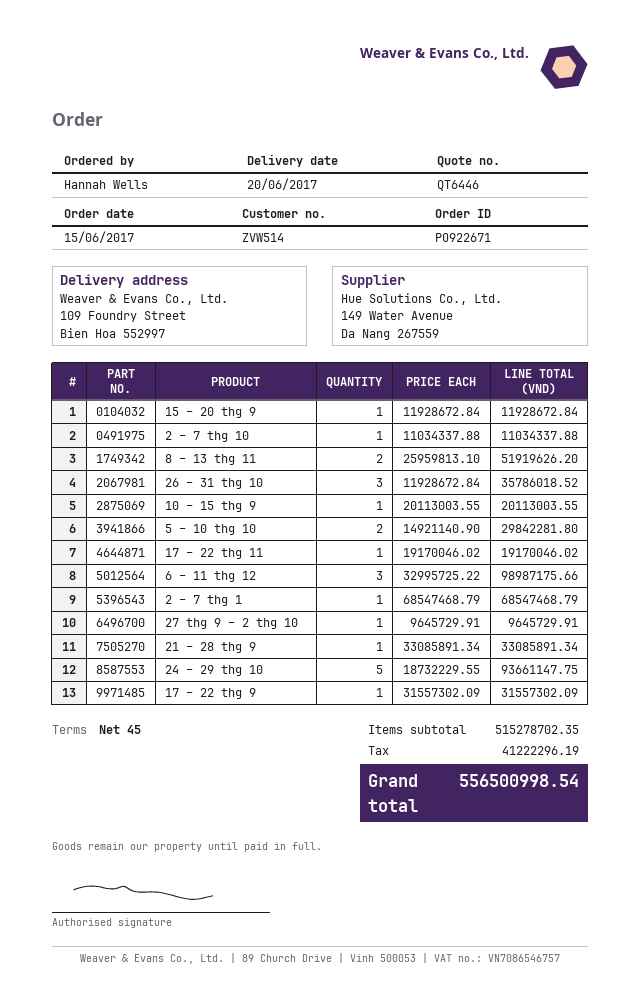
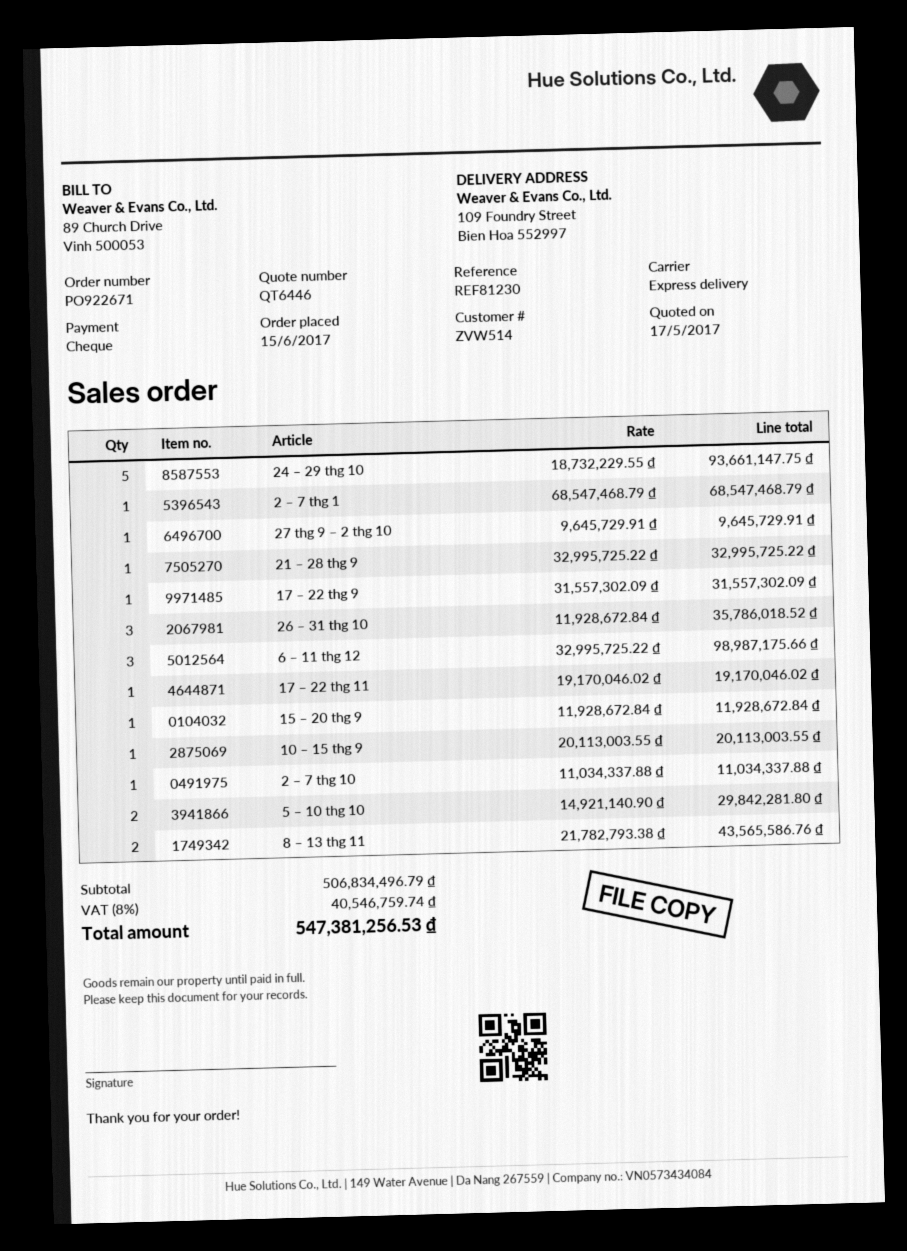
8 – 13 thg 11: 2 x 25959813.10 = 51919626.20 -> 2 x 21782793.38 = 43565586.76
21 – 28 thg 9: 1 x 33085891.34 = 33085891.34 -> 1 x 32995725.22 = 32995725.22
subtotal: 515278702.35 -> 506834496.79
tax: 41222296.19 -> 40546759.74
total: 556500998.54 -> 547381256.53

